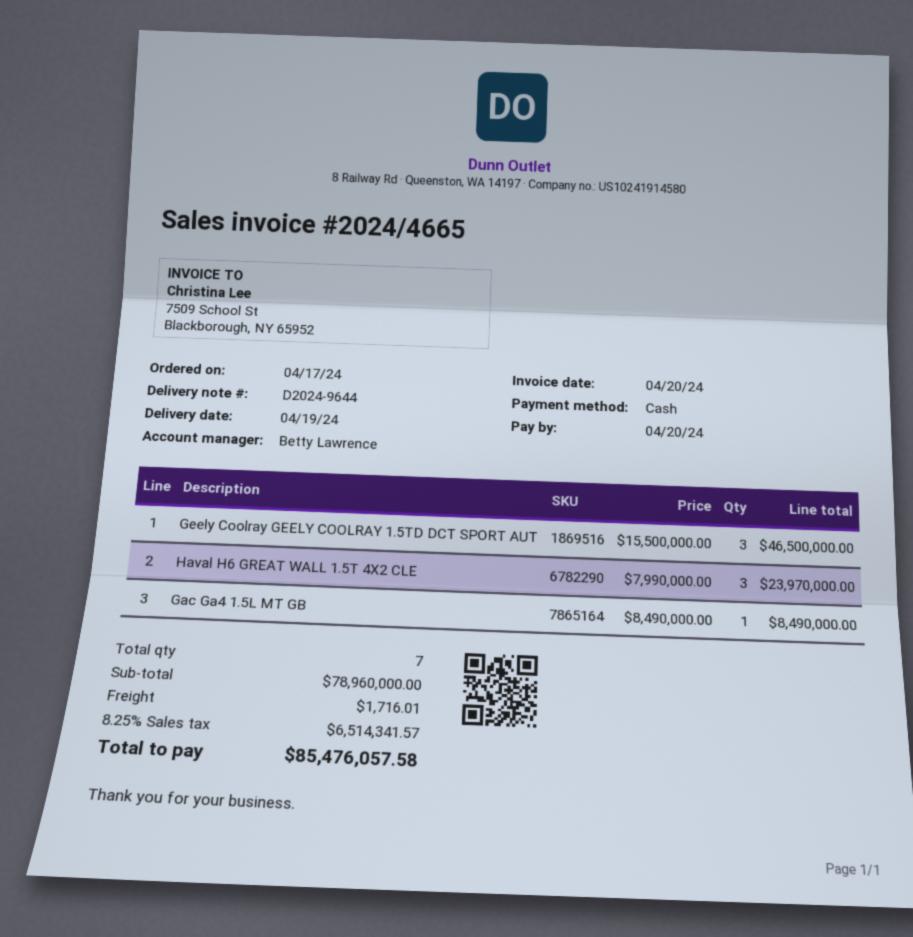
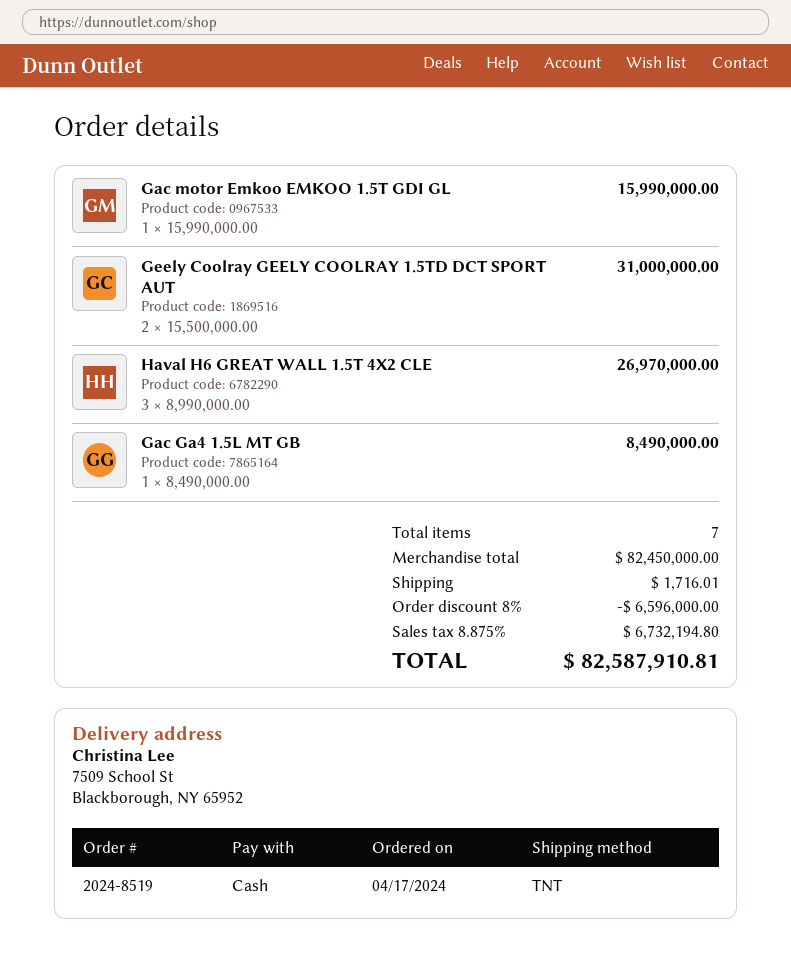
Geely Coolray GEELY COOLRAY 1.5TD DCT SPORT AUT: 3 x 15500000.00 = 46500000.00 -> 2 x 15500000.00 = 31000000.00
Haval H6 GREAT WALL 1.5T 4X2 CLE: 3 x 7990000.00 = 23970000.00 -> 3 x 8990000.00 = 26970000.00
Gac motor Emkoo EMKOO 1.5T GDI GL: none -> 1 x 15990000.00 = 15990000.00
subtotal: 78960000.00 -> 82450000.00
discount: none -> 8% = 6596000.00
tax: 8.25% = 6514341.57 -> 8.875% = 6732194.80
total: 85476057.58 -> 82587910.81

